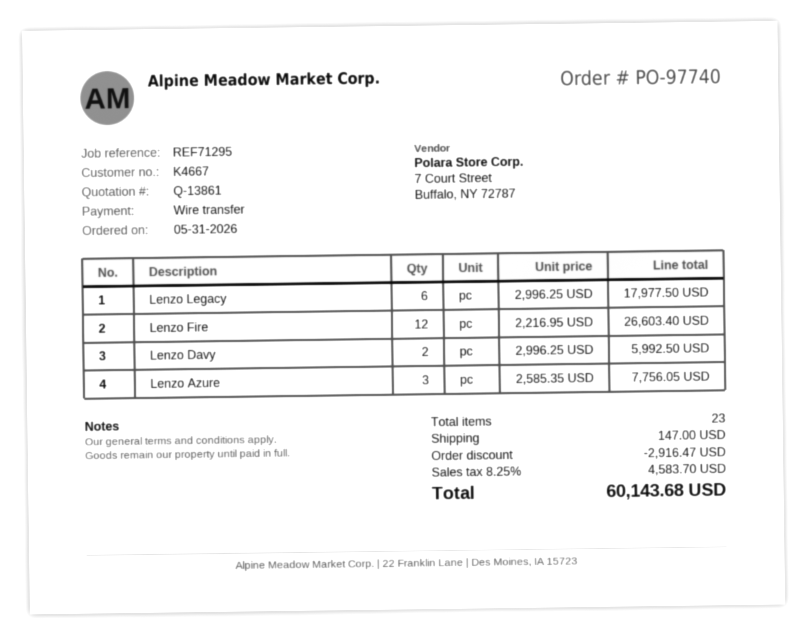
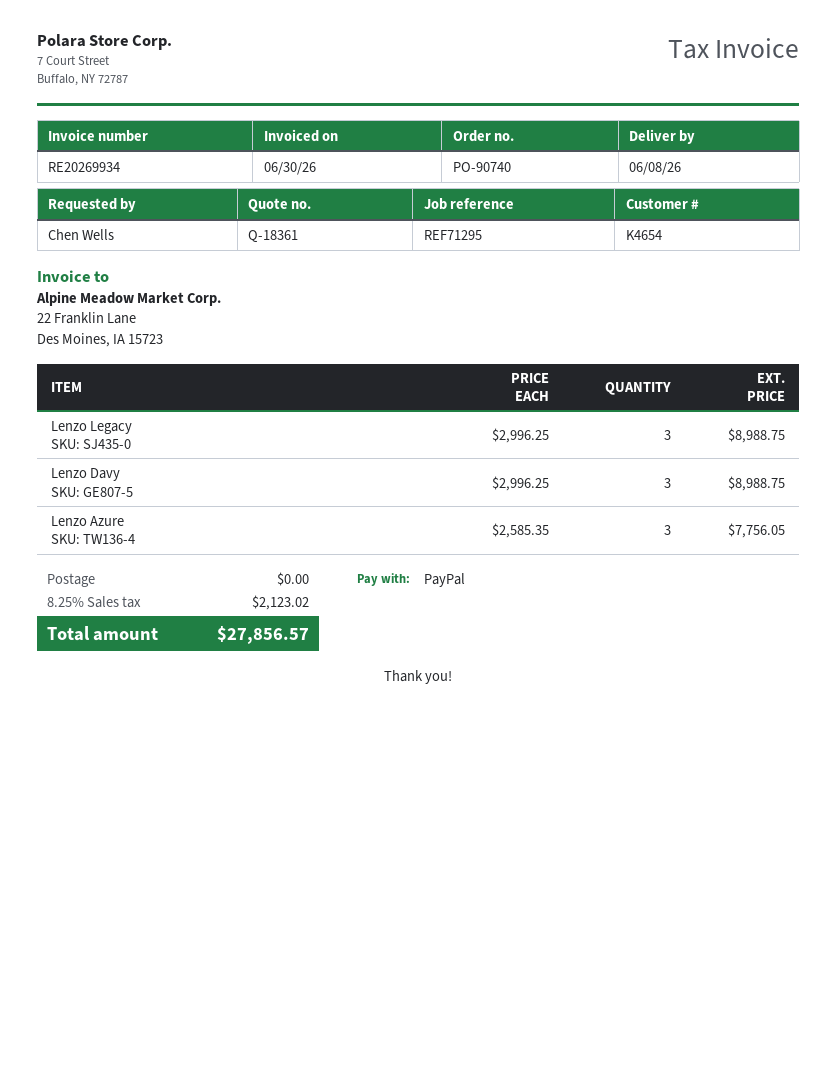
quote number: Q-13861 -> Q-18361
order number: PO-97740 -> PO-90740
customer number: K4667 -> K4654
payment method: bank transfer -> PayPal
Lenzo Legacy: 6 x 2996.25 = 17977.50 -> 3 x 2996.25 = 8988.75
Lenzo Fire: 12 x 2216.95 = 26603.40 -> none
Lenzo Davy: 2 x 2996.25 = 5992.50 -> 3 x 2996.25 = 8988.75
discount: 2916.47 -> none
shipping: 147.00 -> 0.00
tax: 8.25% = 4583.70 -> 8.25% = 2123.02
total: 60143.68 -> 27856.57

